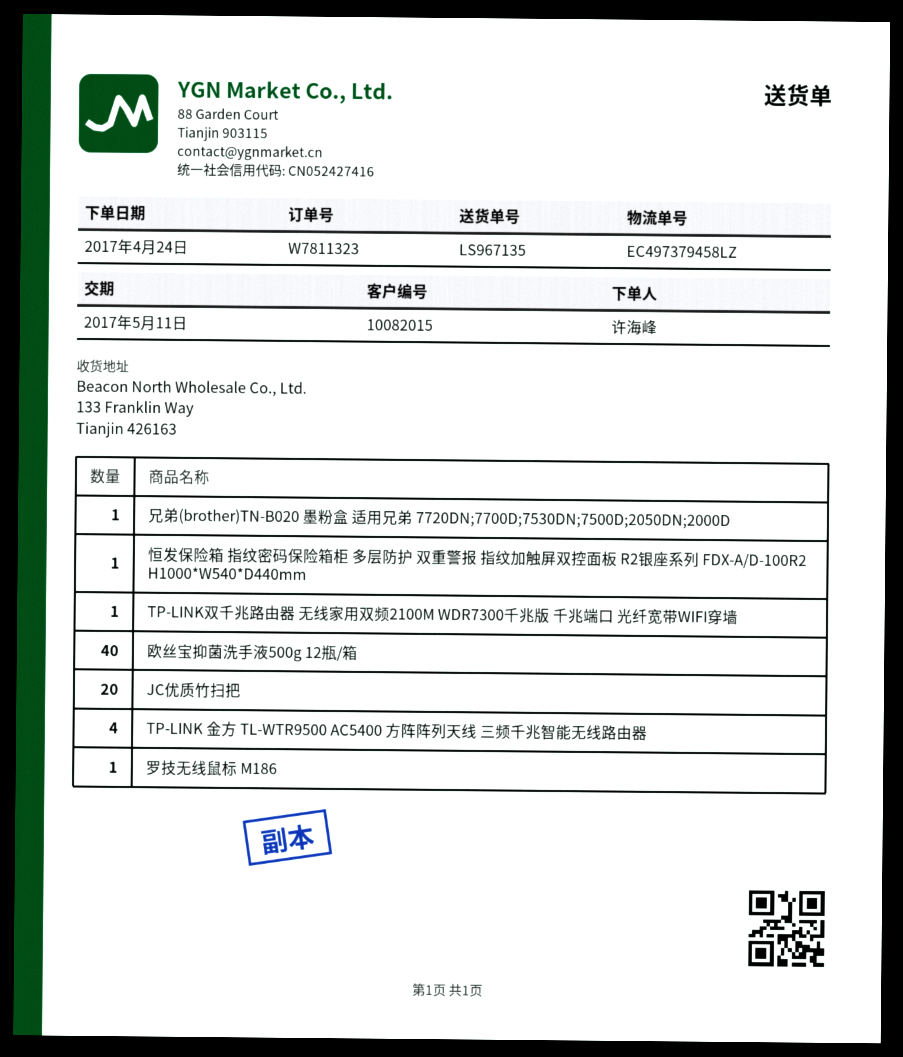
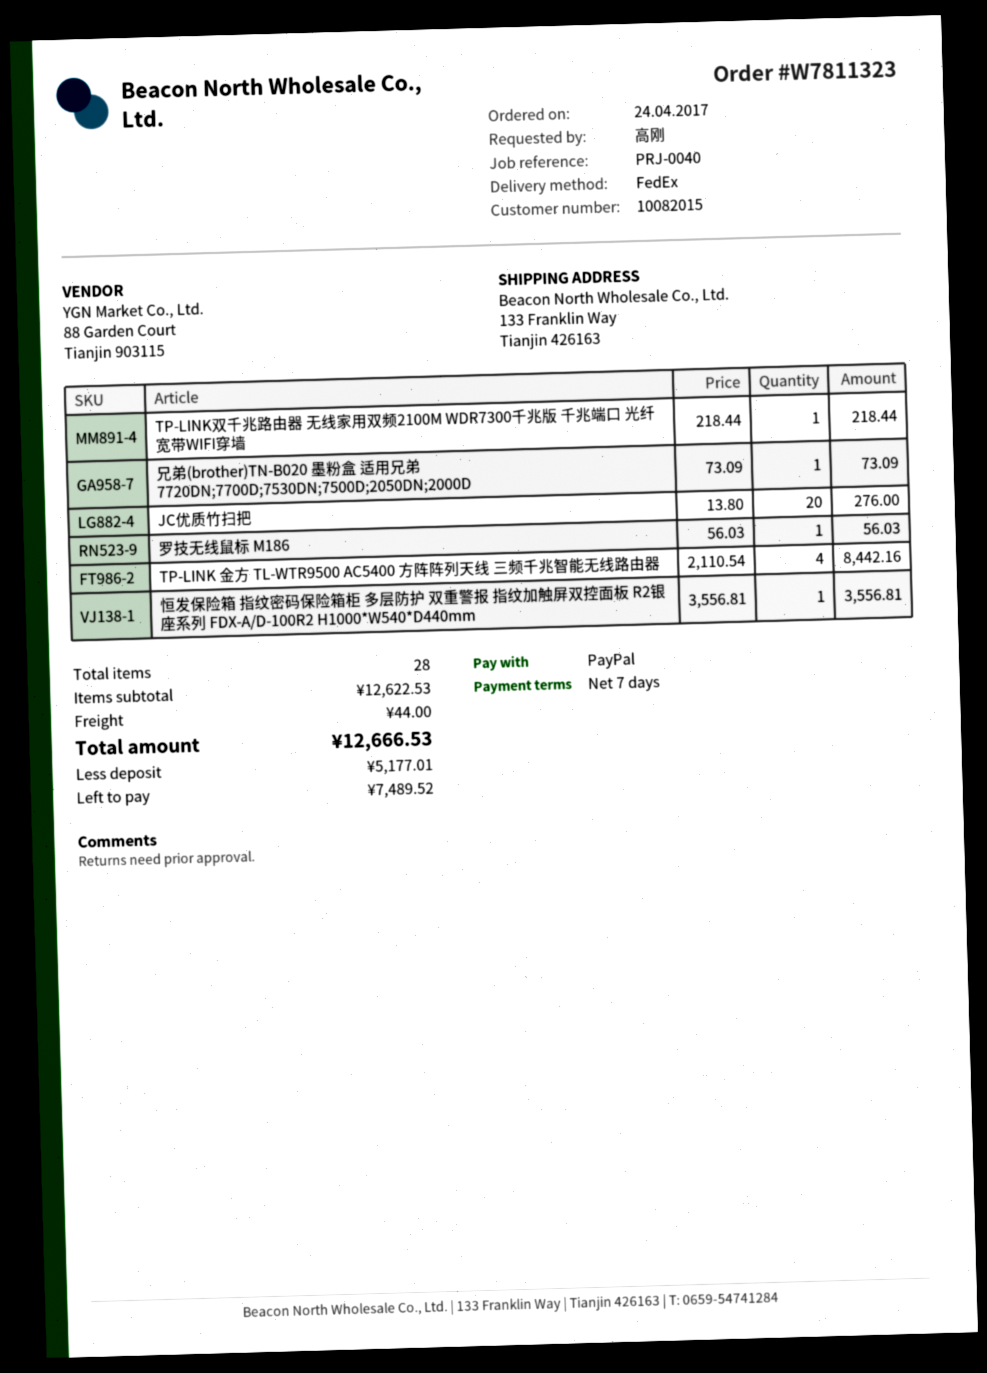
ordered by: 许海峰 -> 高刚
欧丝宝抑菌洗手液500g 12瓶/箱: 40 -> none

